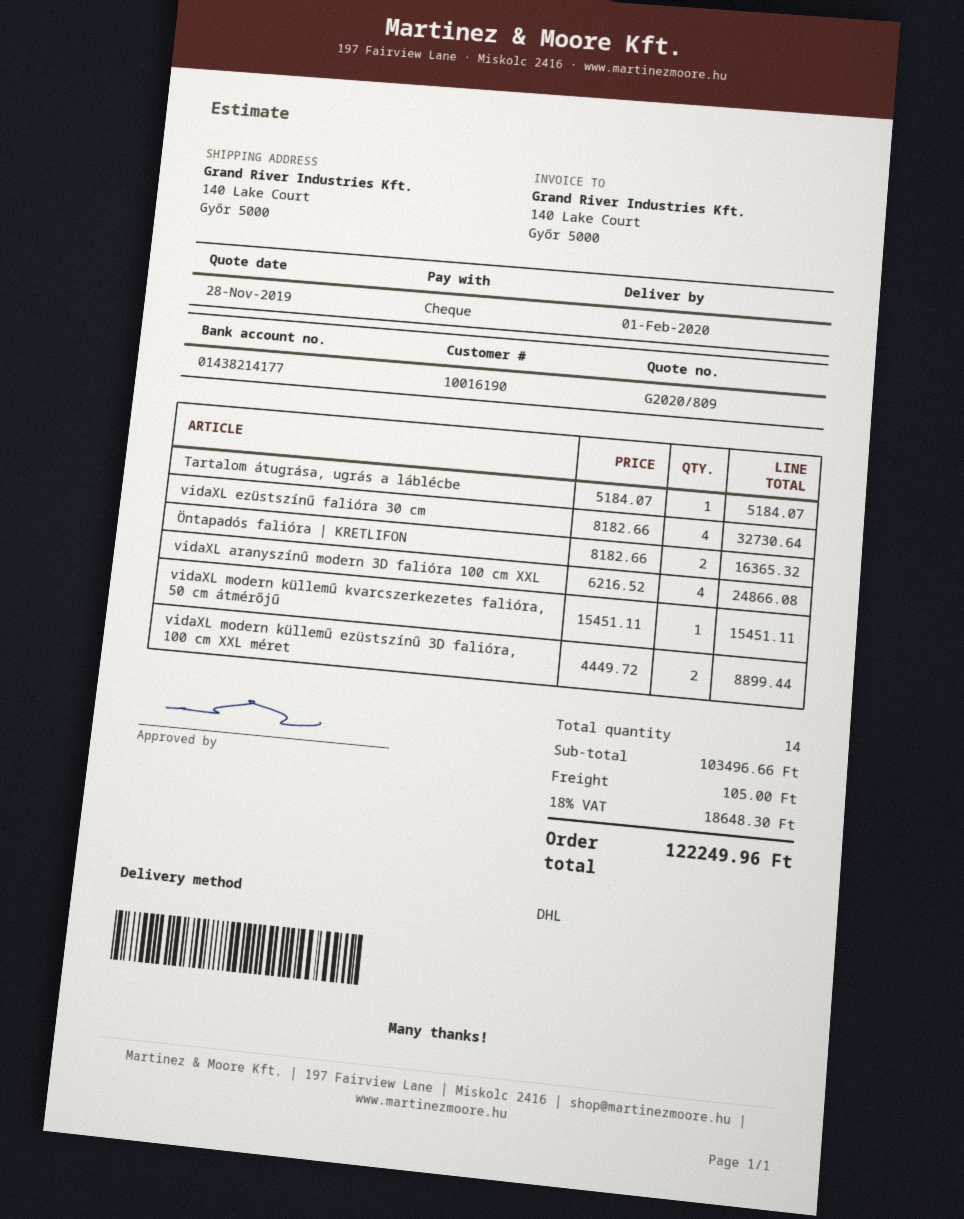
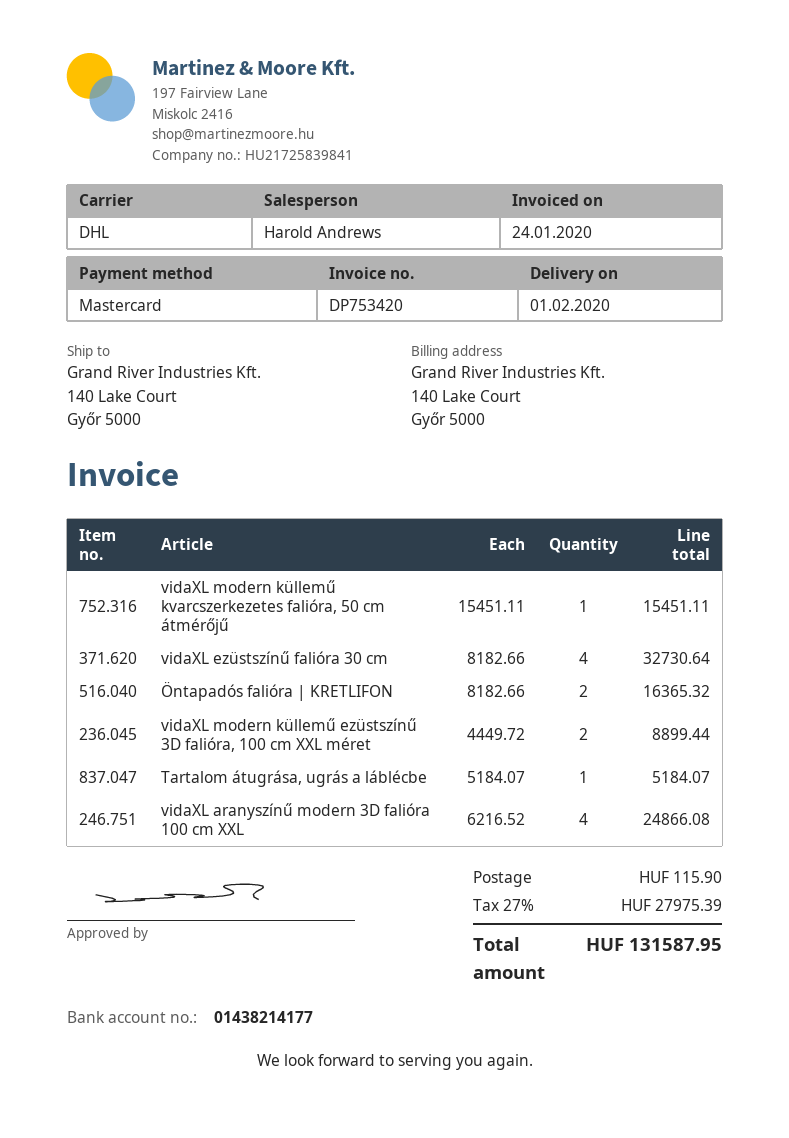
payment method: cheque -> Mastercard
shipping: 105.00 -> 115.90
tax: 18% = 18648.30 -> 27% = 27975.39
total: 122249.96 -> 131587.95

